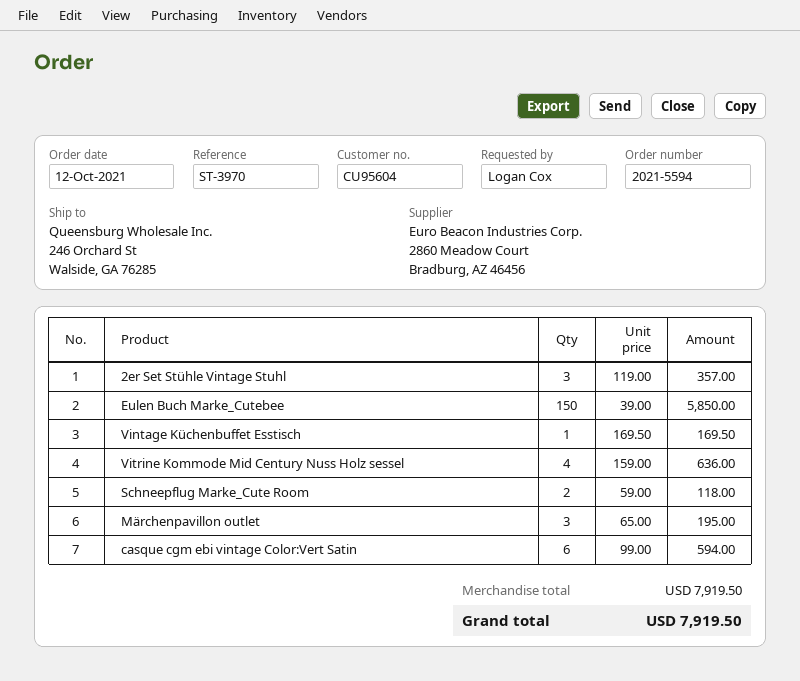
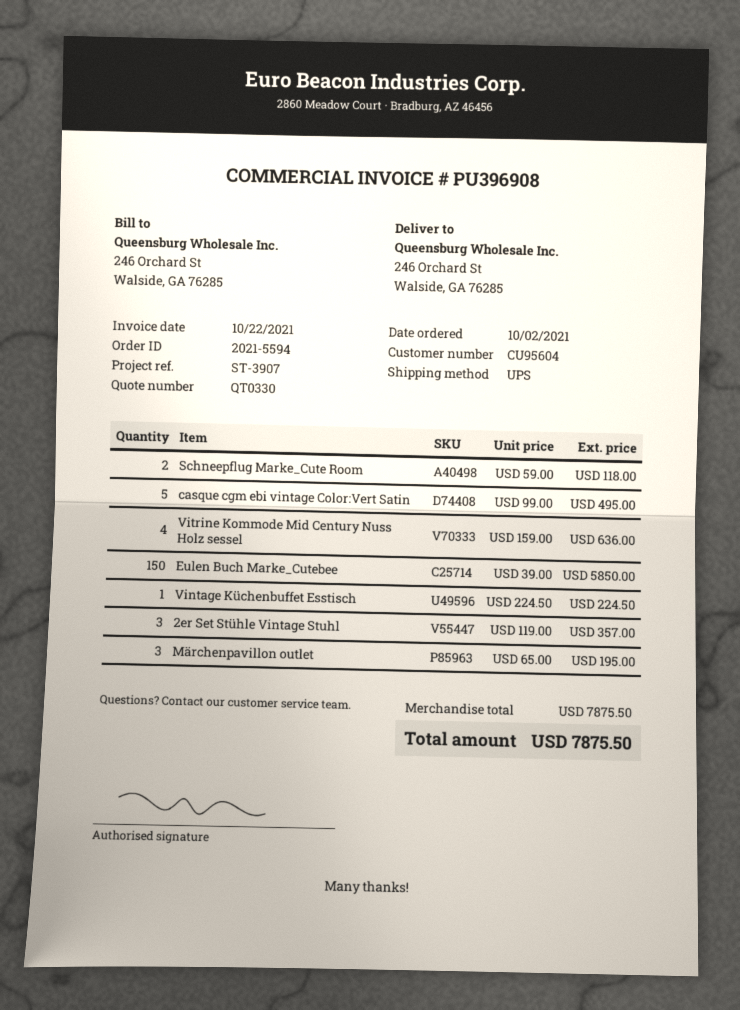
order date: 2021-10-12 -> 2021-10-02
reference: ST-3970 -> ST-3907
Vintage Küchenbuffet Esstisch: 1 x 169.50 = 169.50 -> 1 x 224.50 = 224.50
casque cgm ebi vintage Color:Vert Satin: 6 x 99.00 = 594.00 -> 5 x 99.00 = 495.00
subtotal: 7919.50 -> 7875.50
total: 7919.50 -> 7875.50

